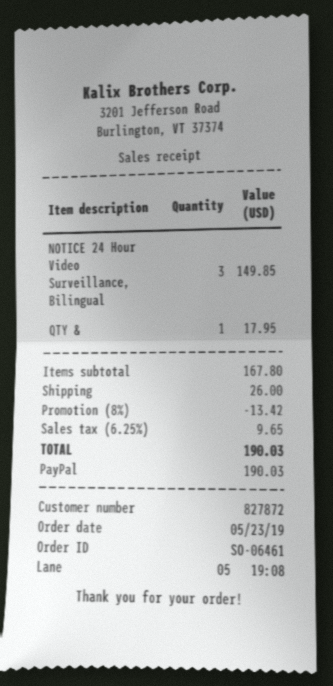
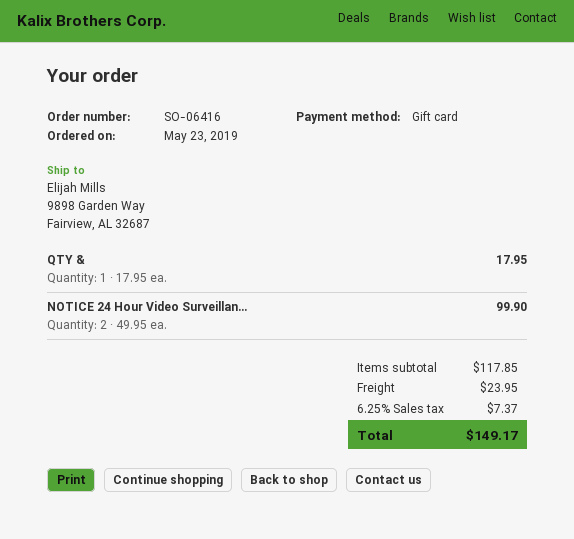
order number: SO-06461 -> SO-06416
payment method: PayPal -> gift card
NOTICE 24 Hour Video Surveillance, Bilingual: 3 for 149.85 -> 2 for 99.90
subtotal: 167.80 -> 117.85
discount: 8% = 13.42 -> none
shipping: 26.00 -> 23.95
tax: 6.25% = 9.65 -> 6.25% = 7.37
total: 190.03 -> 149.17

